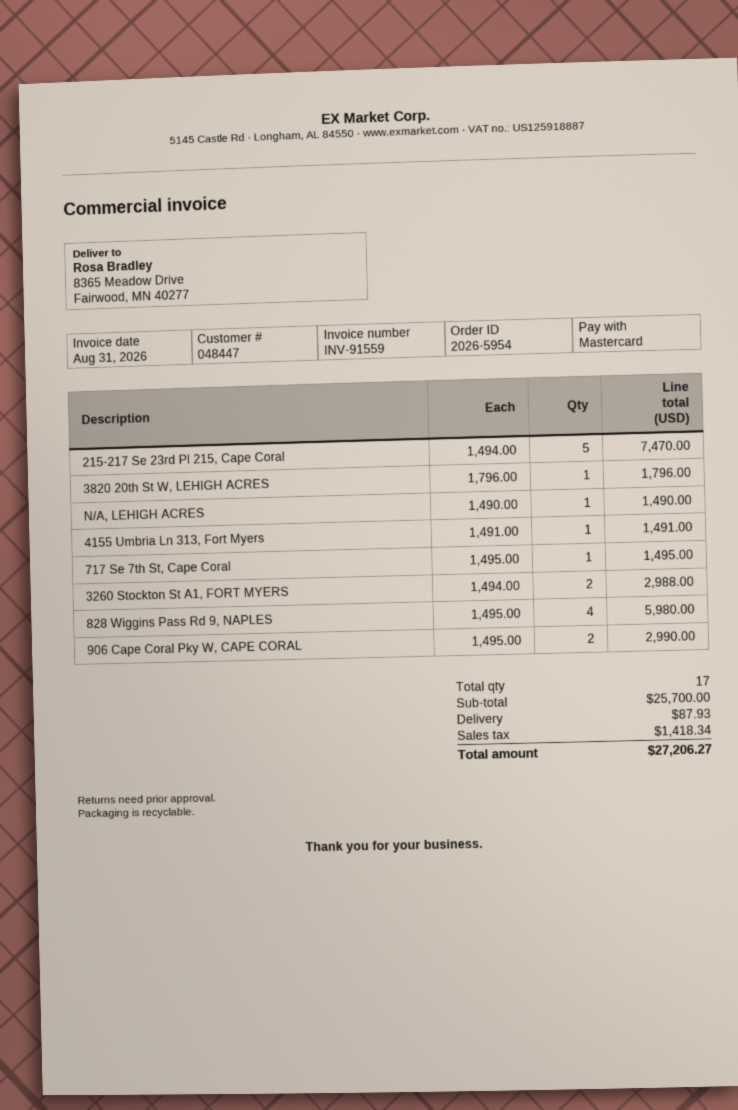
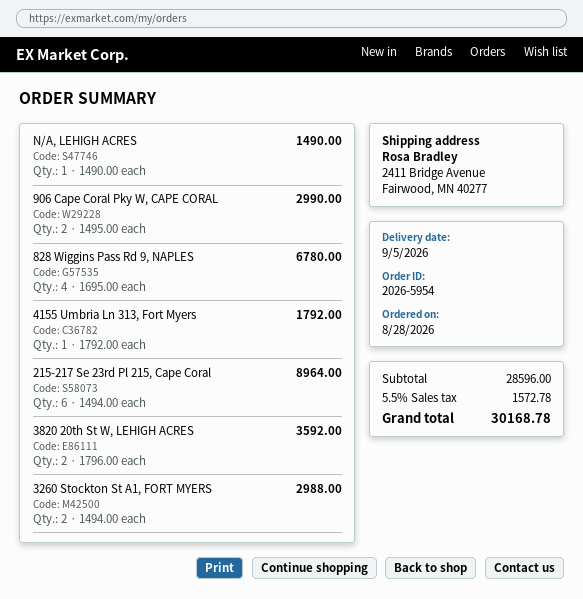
ship to: 8365 Meadow Drive, Fairwood, MN 40277 -> 2411 Bridge Avenue, Fairwood, MN 40277
215-217 Se 23rd Pl 215, Cape Coral: 5 x 1494.00 = 7470.00 -> 6 x 1494.00 = 8964.00
3820 20th St W, LEHIGH ACRES: 1 x 1796.00 = 1796.00 -> 2 x 1796.00 = 3592.00
4155 Umbria Ln 313, Fort Myers: 1 x 1491.00 = 1491.00 -> 1 x 1792.00 = 1792.00
717 Se 7th St, Cape Coral: 1 x 1495.00 = 1495.00 -> none
828 Wiggins Pass Rd 9, NAPLES: 4 x 1495.00 = 5980.00 -> 4 x 1695.00 = 6780.00
subtotal: 25700.00 -> 28596.00
shipping: 87.93 -> none
tax: 1418.34 -> 1572.78
total: 27206.27 -> 30168.78

